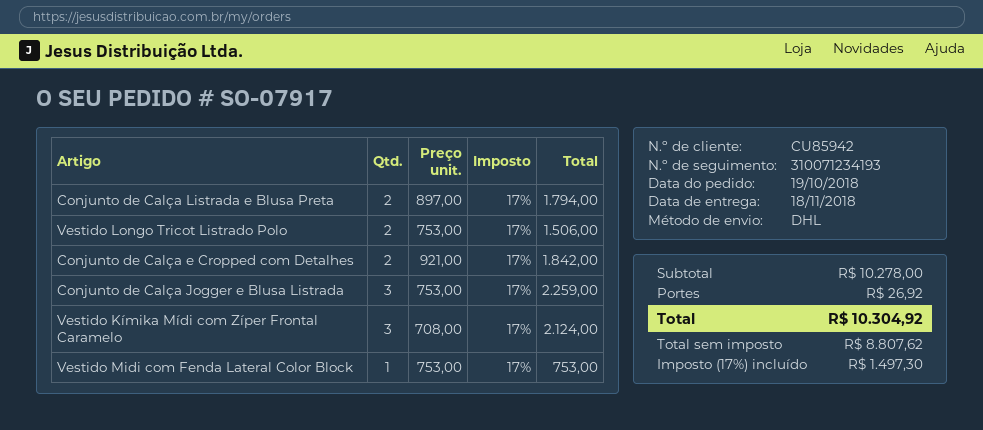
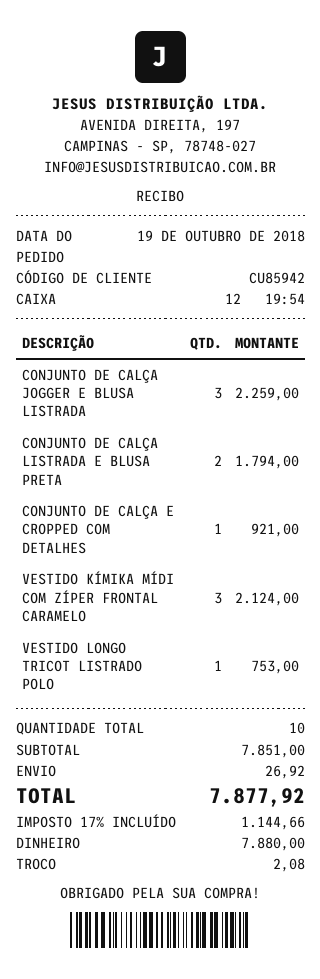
Vestido Longo Tricot Listrado Polo: 2 for 1506.00 -> 1 for 753.00
Conjunto de Calça e Cropped com Detalhes: 2 for 1842.00 -> 1 for 921.00
Vestido Midi com Fenda Lateral Color Block: 1 for 753.00 -> none
subtotal: 10278.00 -> 7851.00
tax: 17% = 1497.30 -> 17% = 1144.66
total: 10304.92 -> 7877.92

